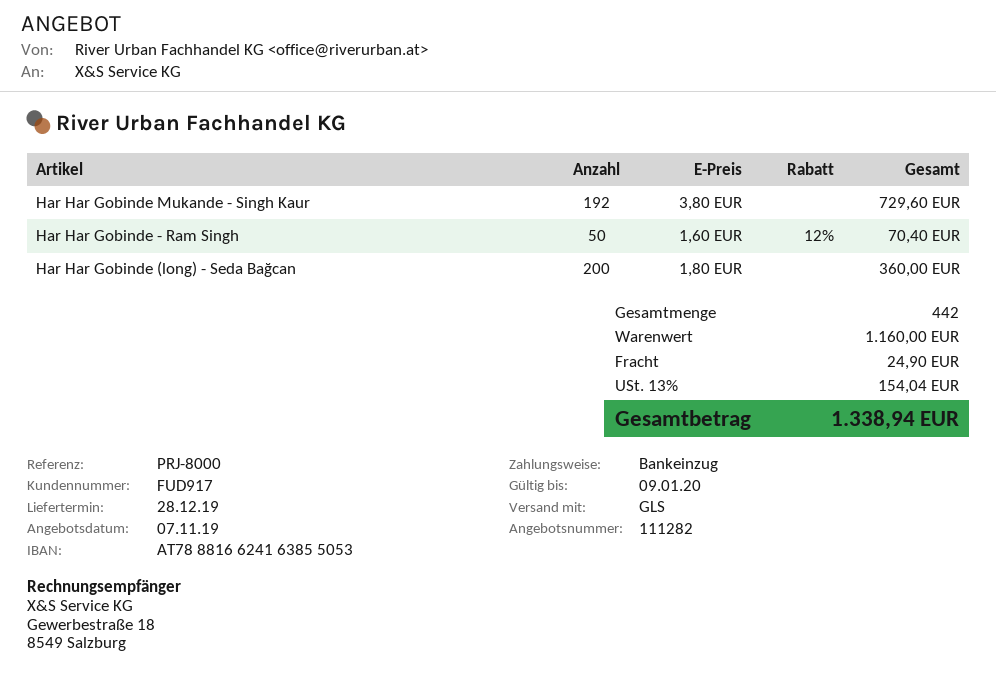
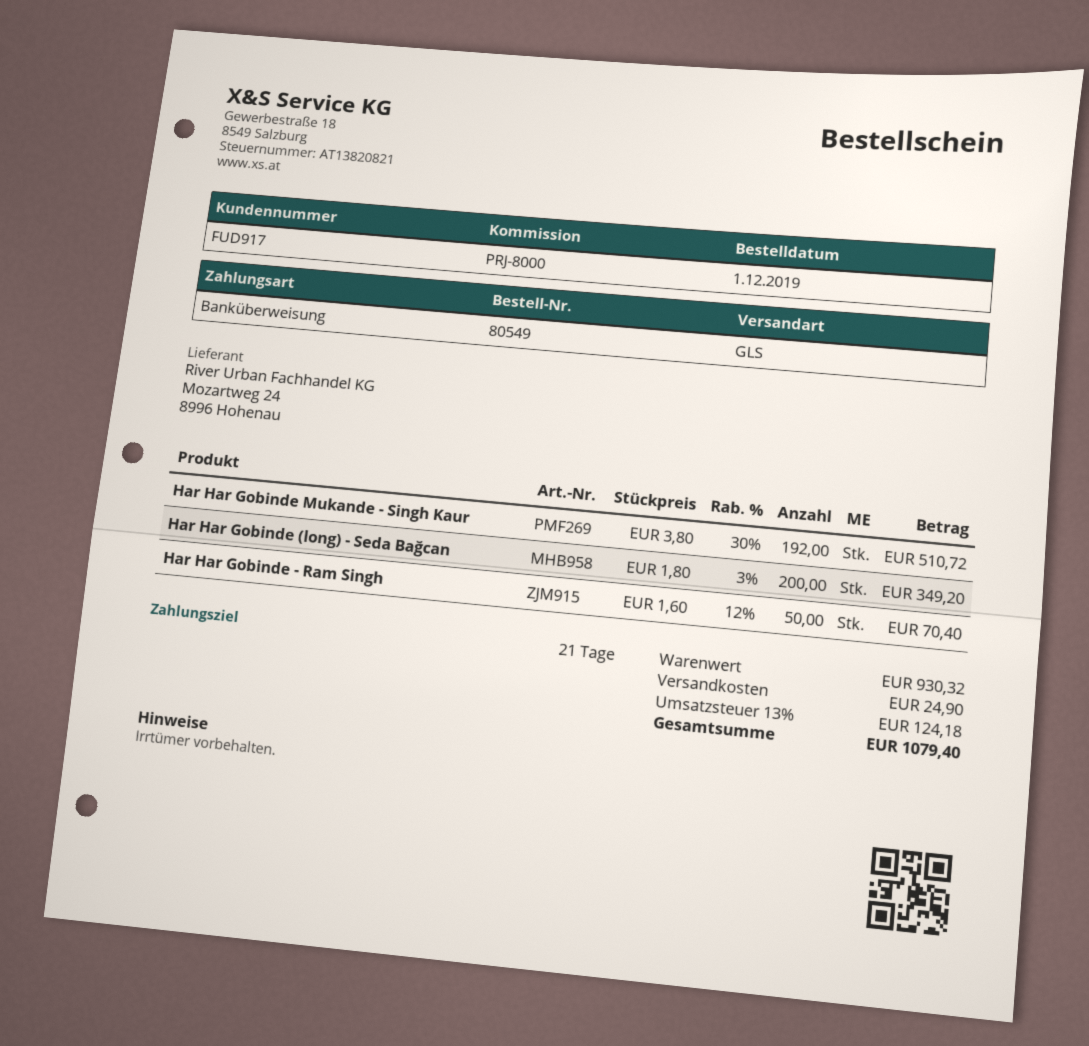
payment method: direct debit -> bank transfer
Har Har Gobinde Mukande - Singh Kaur: 192 x 3.80 = 729.60 -> 192 x 3.80 - 30% = 510.72
Har Har Gobinde (long) - Seda Bağcan: 200 x 1.80 = 360.00 -> 200 x 1.80 - 3% = 349.20
subtotal: 1160.00 -> 930.32
tax: 13% = 154.04 -> 13% = 124.18
total: 1338.94 -> 1079.40

